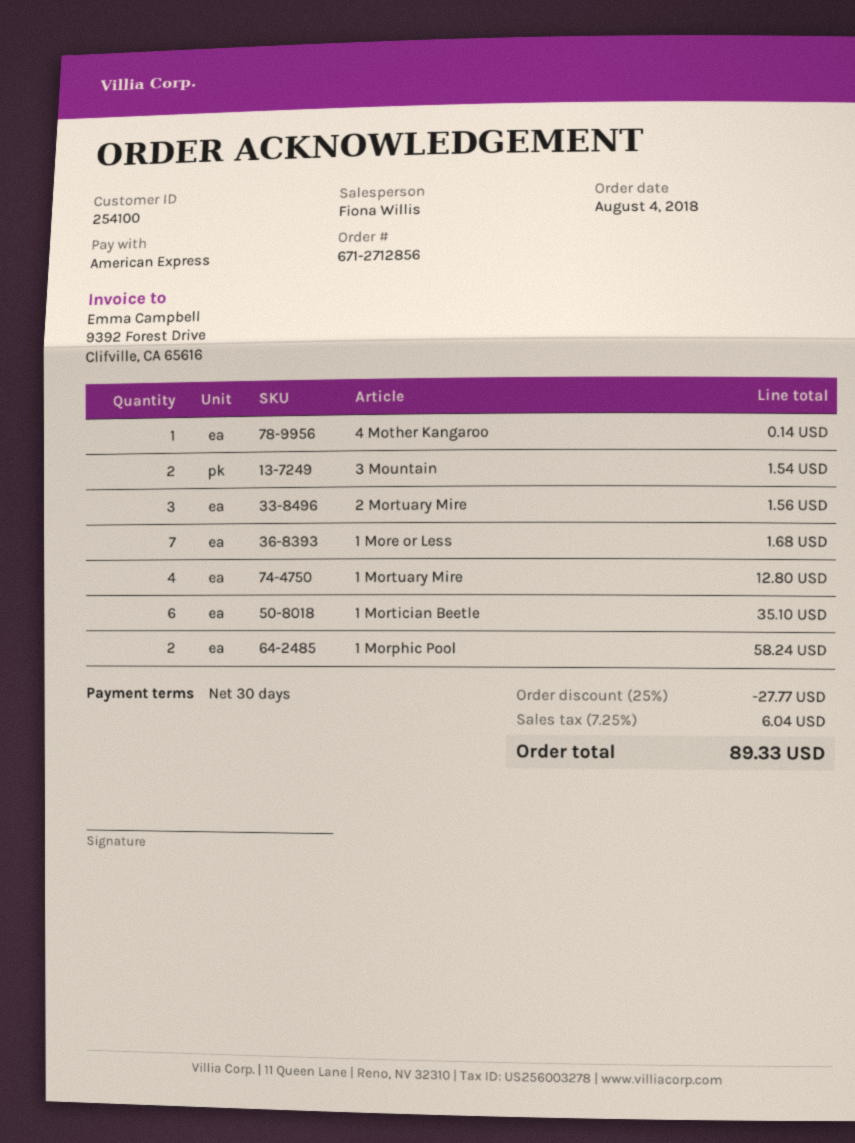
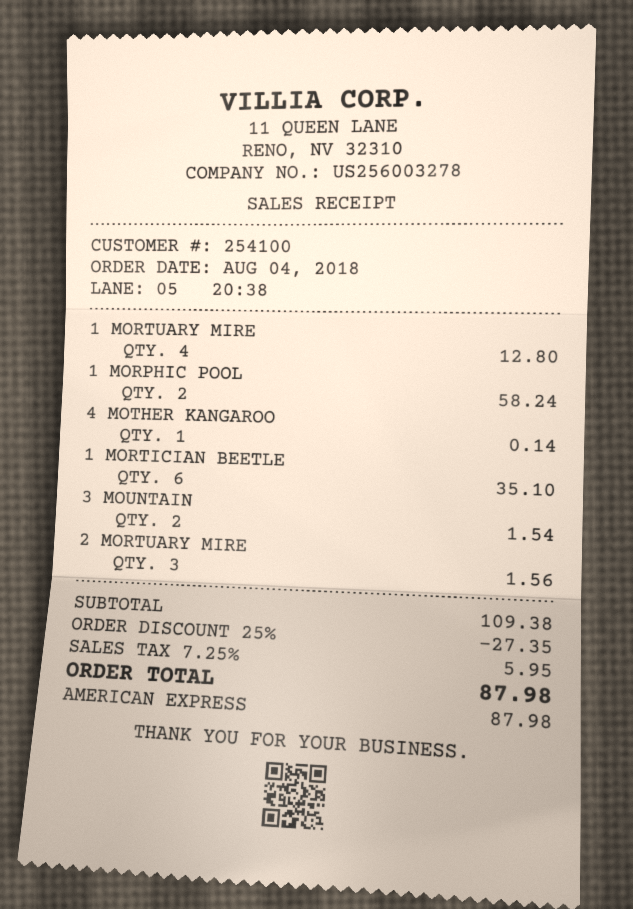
1 More or Less: 7 for 1.68 -> none
discount: 25% = 27.77 -> 25% = 27.35
tax: 7.25% = 6.04 -> 7.25% = 5.95
total: 89.33 -> 87.98

